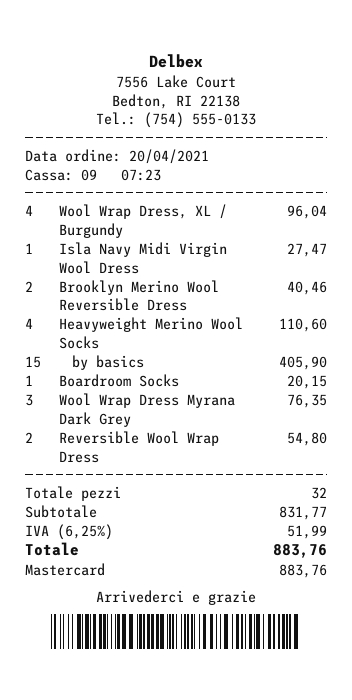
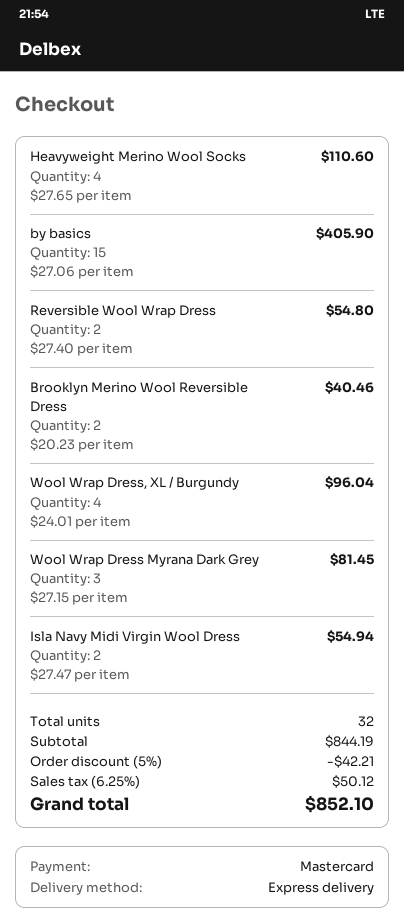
Isla Navy Midi Virgin Wool Dress: 1 for 27.47 -> 2 for 54.94
Boardroom Socks: 1 for 20.15 -> none
Wool Wrap Dress Myrana Dark Grey: 3 for 76.35 -> 3 for 81.45
subtotal: 831.77 -> 844.19
discount: none -> 5% = 42.21
tax: 6.25% = 51.99 -> 6.25% = 50.12
total: 883.76 -> 852.10

